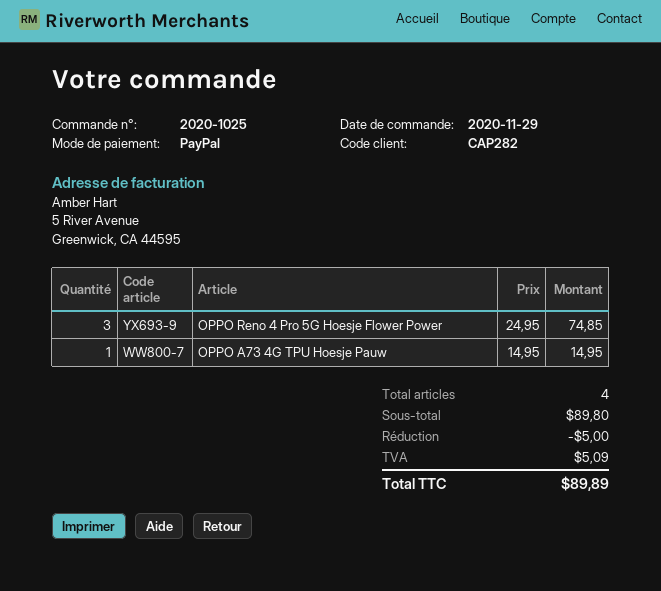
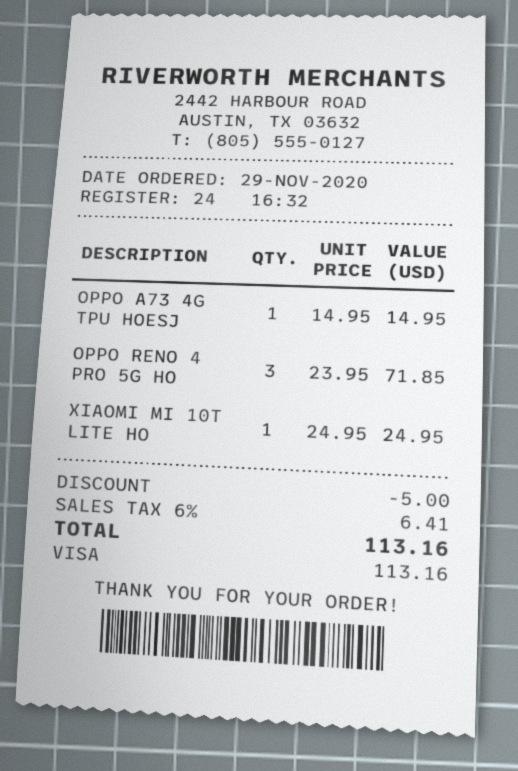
payment method: PayPal -> Visa
OPPO Reno 4 Pro 5G Hoesje Flower Power: 3 x 24.95 = 74.85 -> 3 x 23.95 = 71.85
XIAOMI MI 10T LITE HO: none -> 1 x 24.95 = 24.95
tax: 5.09 -> 6.41
total: 89.89 -> 113.16

